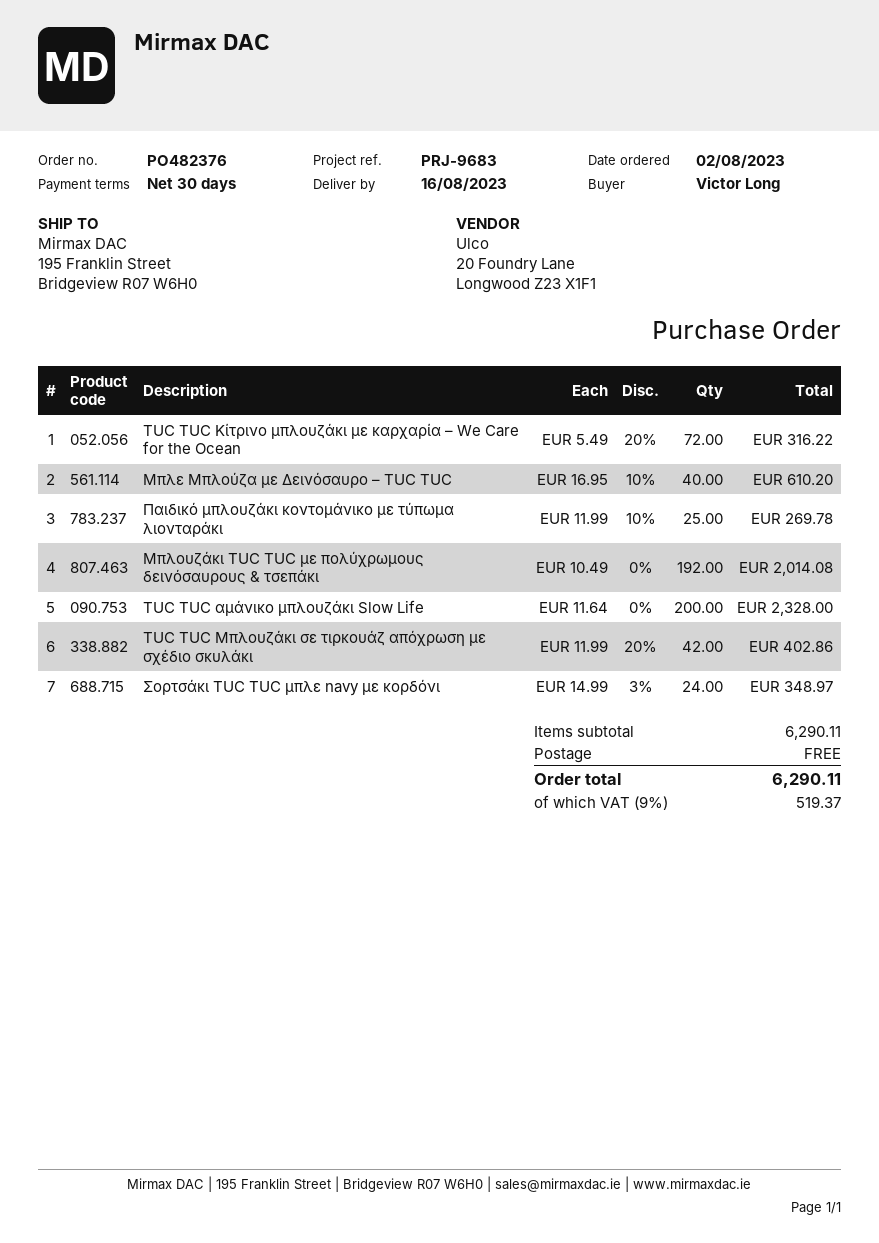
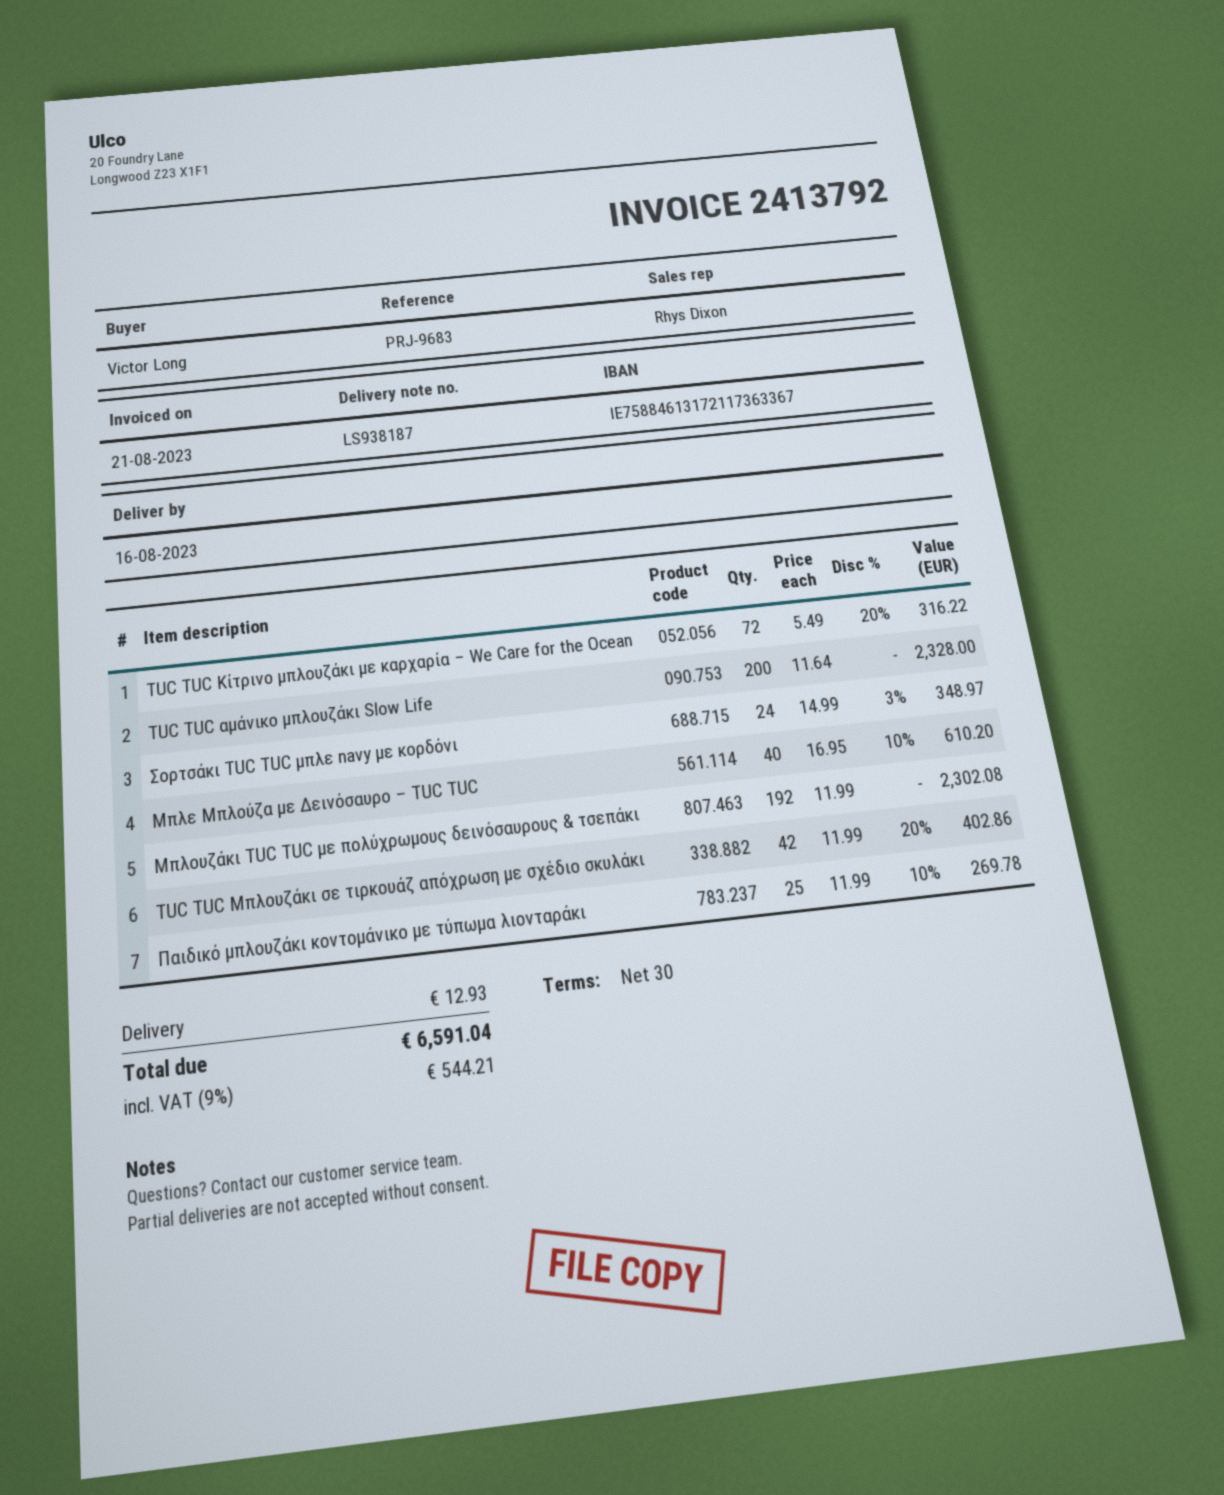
Μπλουζάκι TUC TUC με πολύχρωμους δεινόσαυρους & τσεπάκι: 192 x 10.49 = 2014.08 -> 192 x 11.99 = 2302.08
shipping: 0.00 -> 12.93
tax: 9% = 519.37 -> 9% = 544.21
total: 6290.11 -> 6591.04

